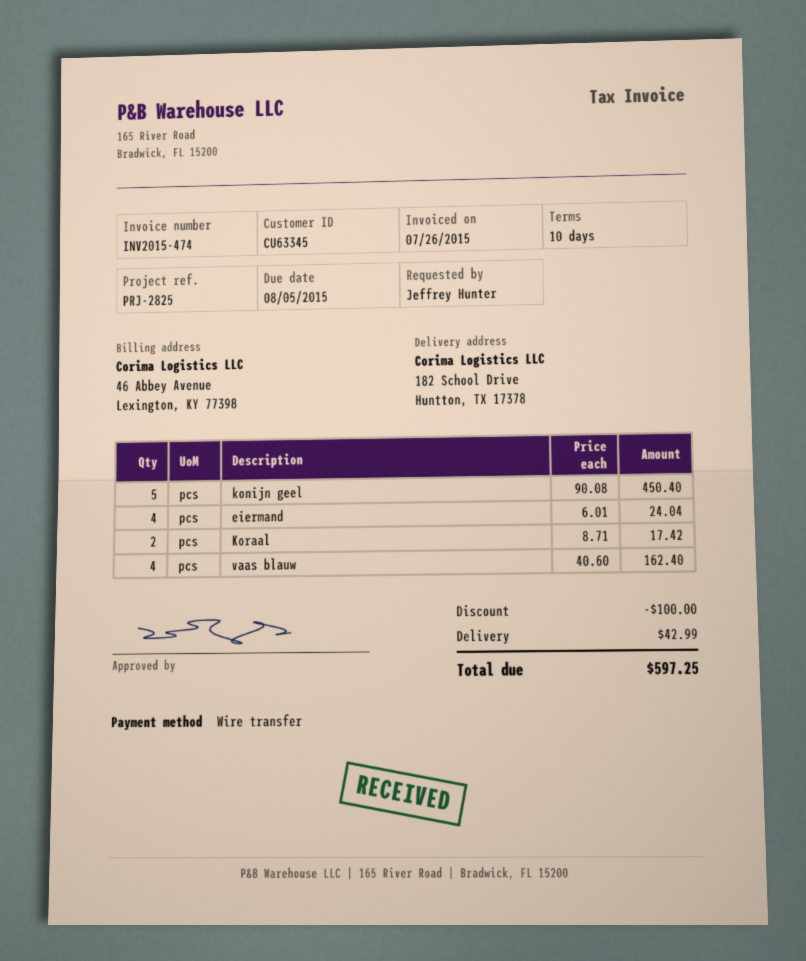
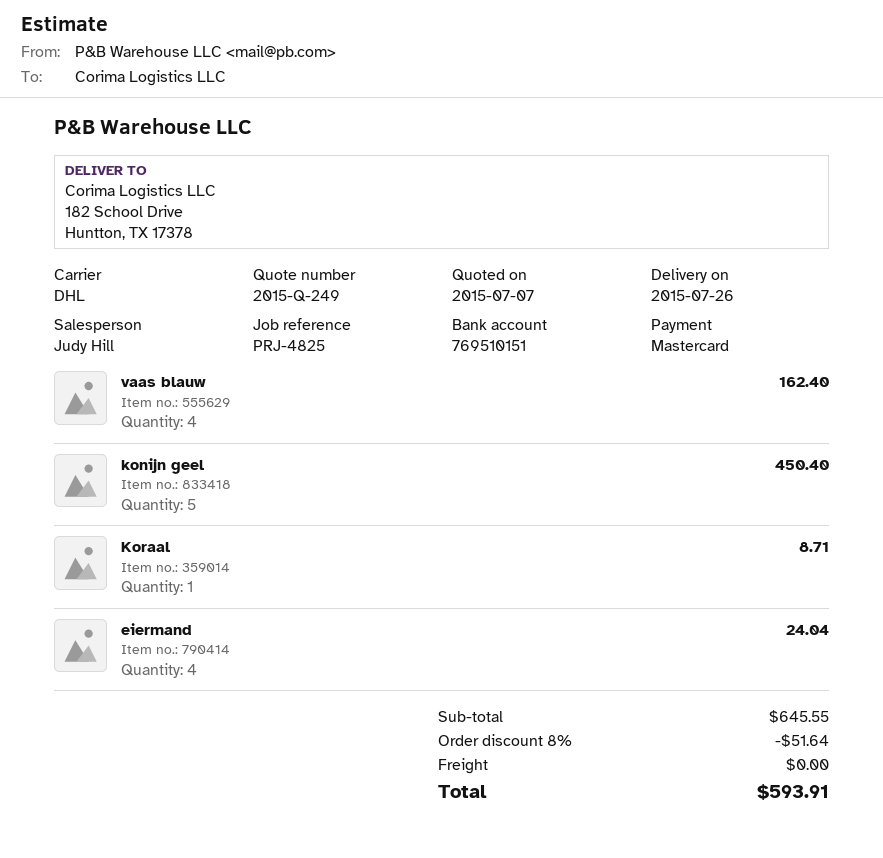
reference: PRJ-2825 -> PRJ-4825
payment method: bank transfer -> Mastercard
Koraal: 2 for 17.42 -> 1 for 8.71
discount: 100.00 -> 51.64
shipping: 42.99 -> 0.00
total: 597.25 -> 593.91

